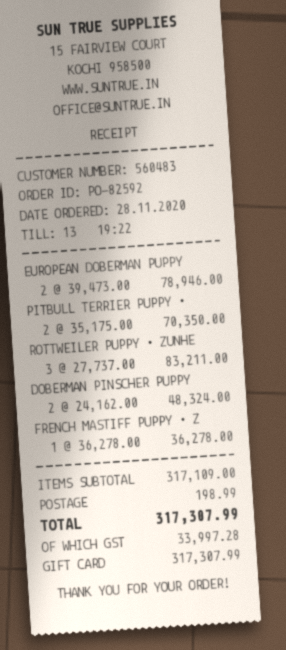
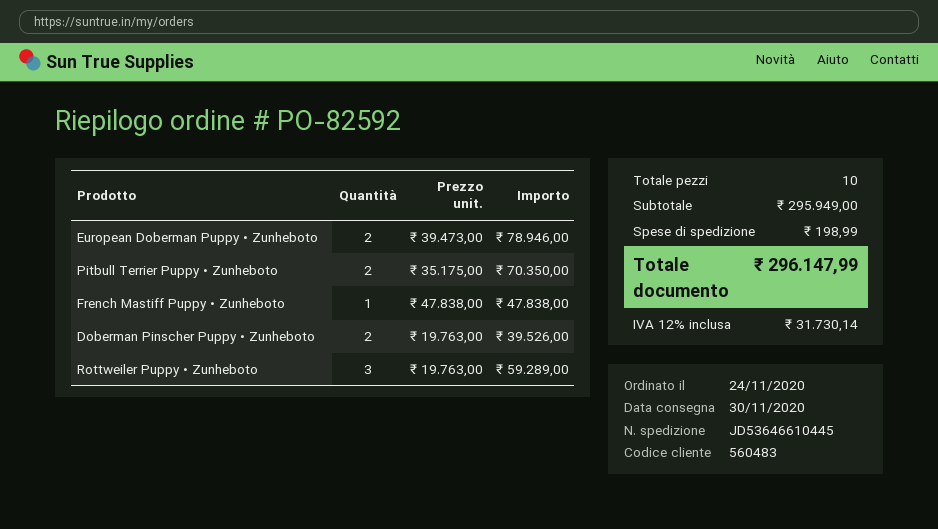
order date: 2020-11-28 -> 2020-11-24
ROTTWEILER PUPPY • ZUNHE: 3 x 27737.00 = 83211.00 -> 3 x 19763.00 = 59289.00
DOBERMAN PINSCHER PUPPY: 2 x 24162.00 = 48324.00 -> 2 x 19763.00 = 39526.00
FRENCH MASTIFF PUPPY • Z: 1 x 36278.00 = 36278.00 -> 1 x 47838.00 = 47838.00
subtotal: 317109.00 -> 295949.00
tax: 33997.28 -> 31730.14
total: 317307.99 -> 296147.99

